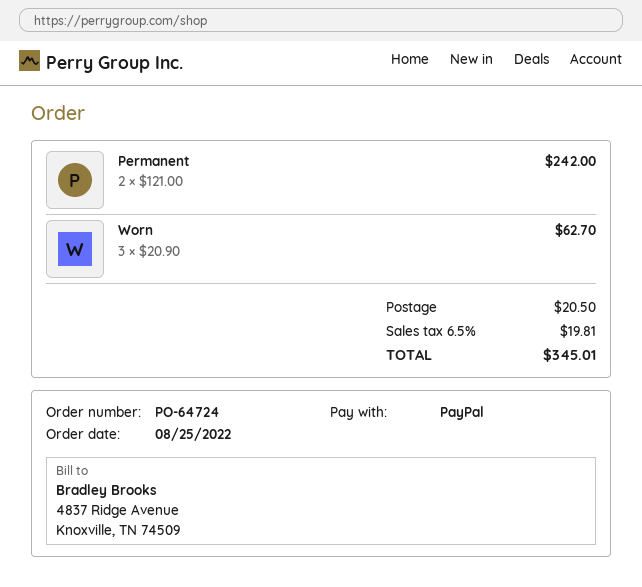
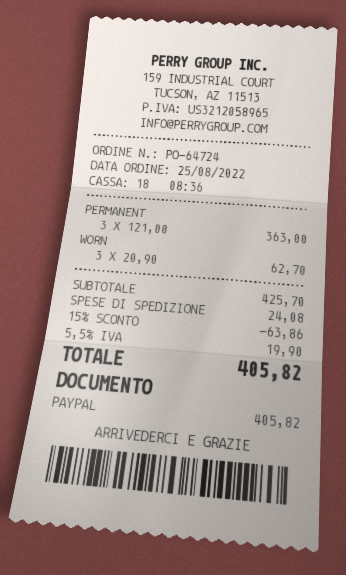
Permanent: 2 x 121.00 = 242.00 -> 3 x 121.00 = 363.00
discount: none -> 15% = 63.86
shipping: 20.50 -> 24.08
tax: 6.5% = 19.81 -> 5.5% = 19.90
total: 345.01 -> 405.82

